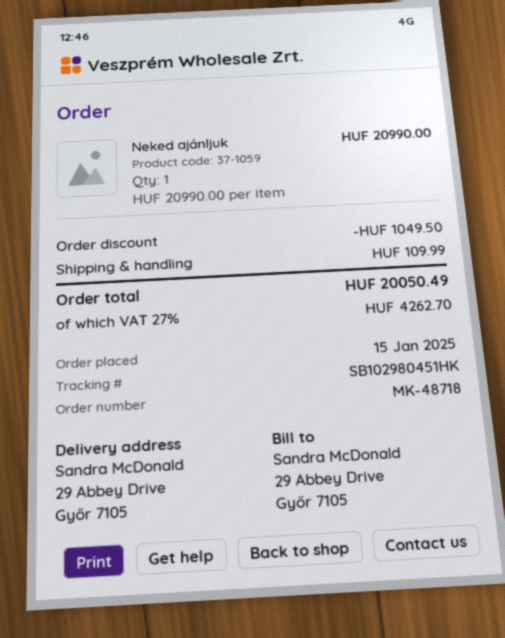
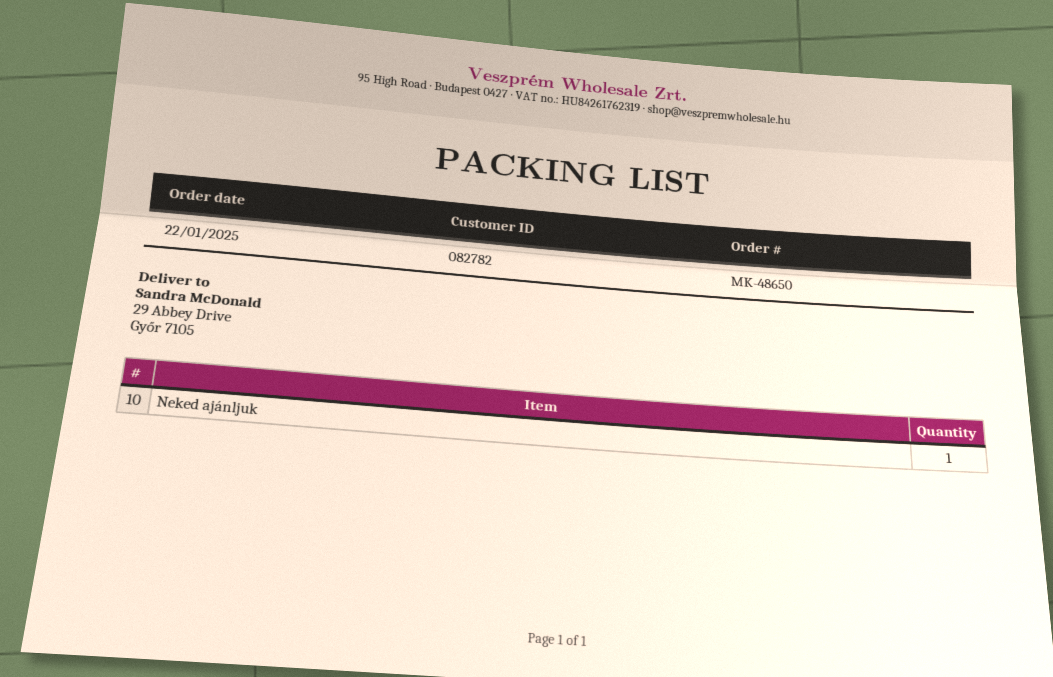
order number: MK-48718 -> MK-48650
order date: 2025-01-15 -> 2025-01-22

